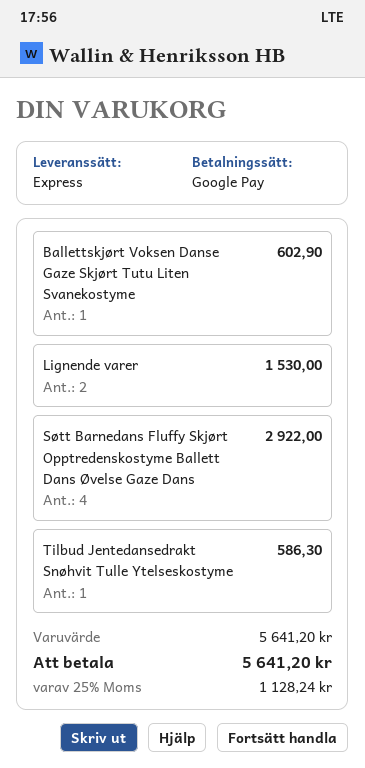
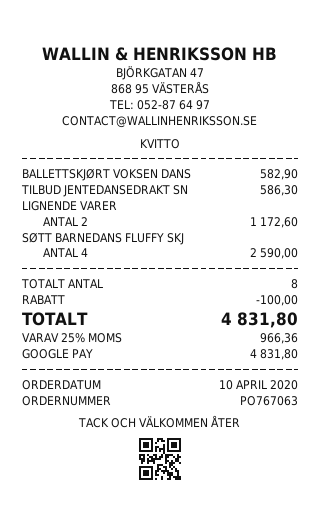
Ballettskjørt Voksen Danse Gaze Skjørt Tutu Liten Svanekostyme: 1 for 602.90 -> 1 for 582.90
Lignende varer: 2 for 1530.00 -> 2 for 1172.60
Søtt Barnedans Fluffy Skjørt Opptredenskostyme Ballett Dans Øvelse Gaze Dans: 4 for 2922.00 -> 4 for 2590.00
discount: none -> 100.00
tax: 25% = 1128.24 -> 25% = 966.36
total: 5641.20 -> 4831.80

